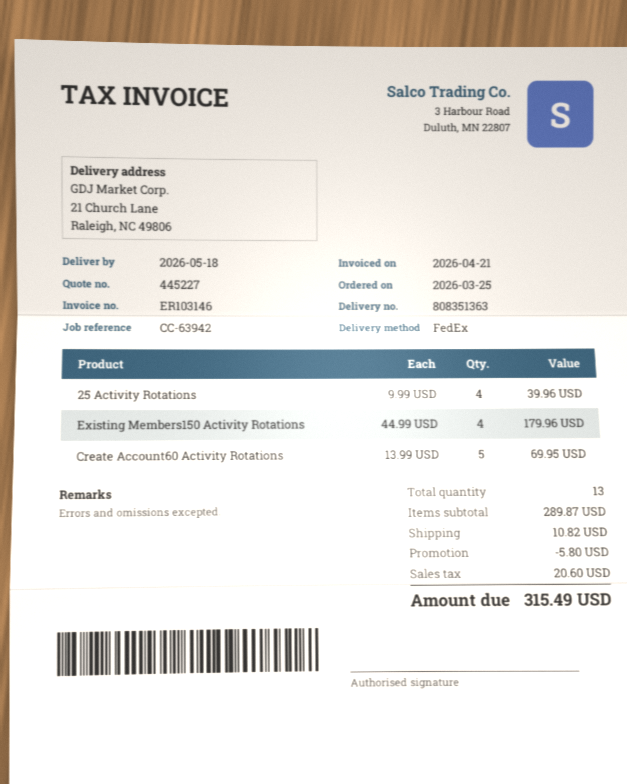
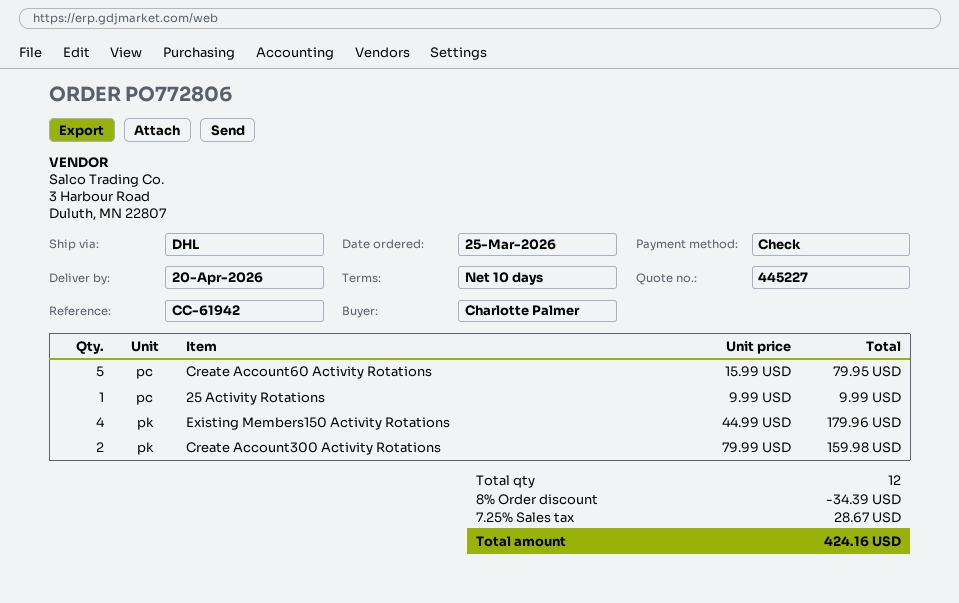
delivery date: 2026-05-18 -> 2026-04-20
reference: CC-63942 -> CC-61942
shipping method: FedEx -> DHL
25 Activity Rotations: 4 x 9.99 = 39.96 -> 1 x 9.99 = 9.99
Create Account60 Activity Rotations: 5 x 13.99 = 69.95 -> 5 x 15.99 = 79.95
Create Account300 Activity Rotations: none -> 2 x 79.99 = 159.98
total quantity: 13 -> 12
discount: 5.80 -> 34.39
shipping: 10.82 -> none
tax: 20.60 -> 28.67
total: 315.49 -> 424.16

